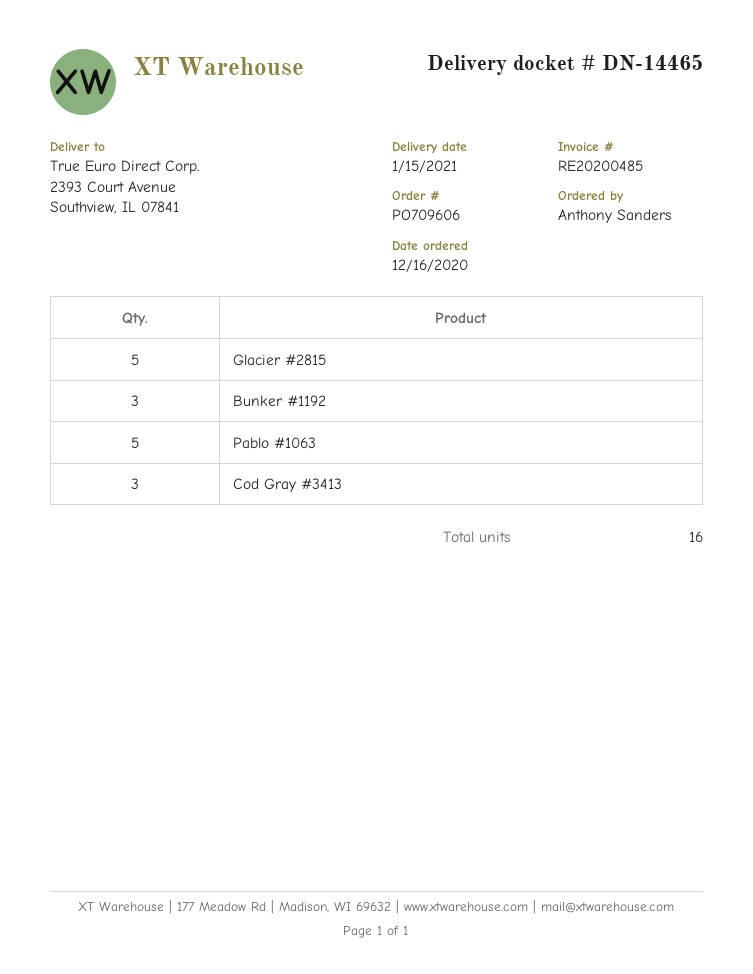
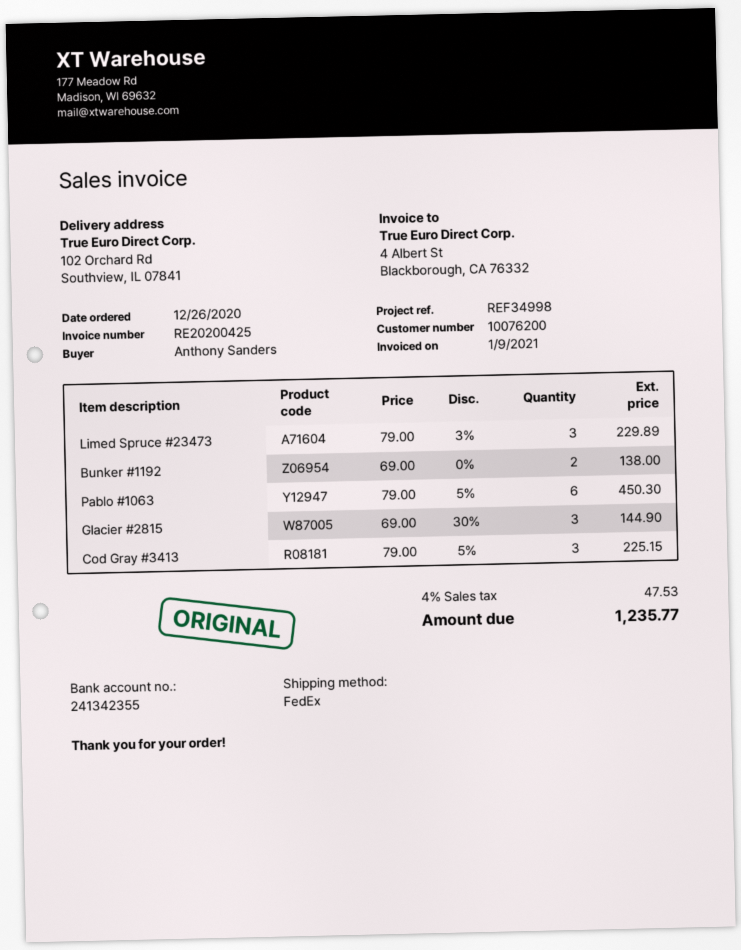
order date: 2020-12-16 -> 2020-12-26
invoice number: RE20200485 -> RE20200425
ship to: 2393 Court Avenue, Southview, IL 07841 -> 102 Orchard Rd, Southview, IL 07841
Glacier #2815: 5 -> 3
Bunker #1192: 3 -> 2
Pablo #1063: 5 -> 6
Limed Spruce #23473: none -> 3

